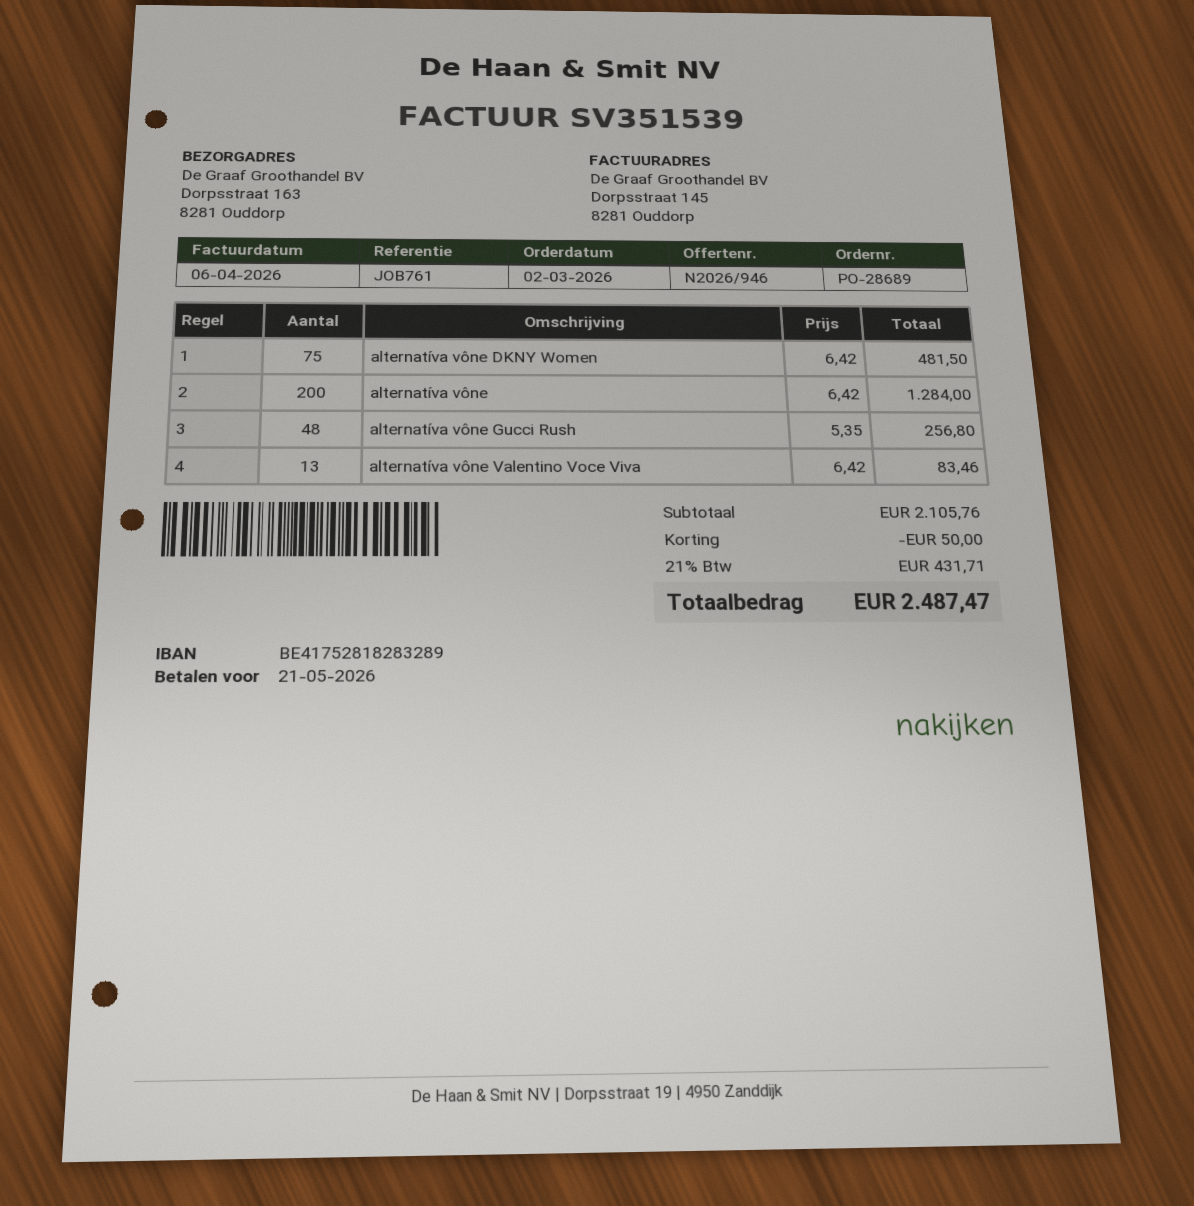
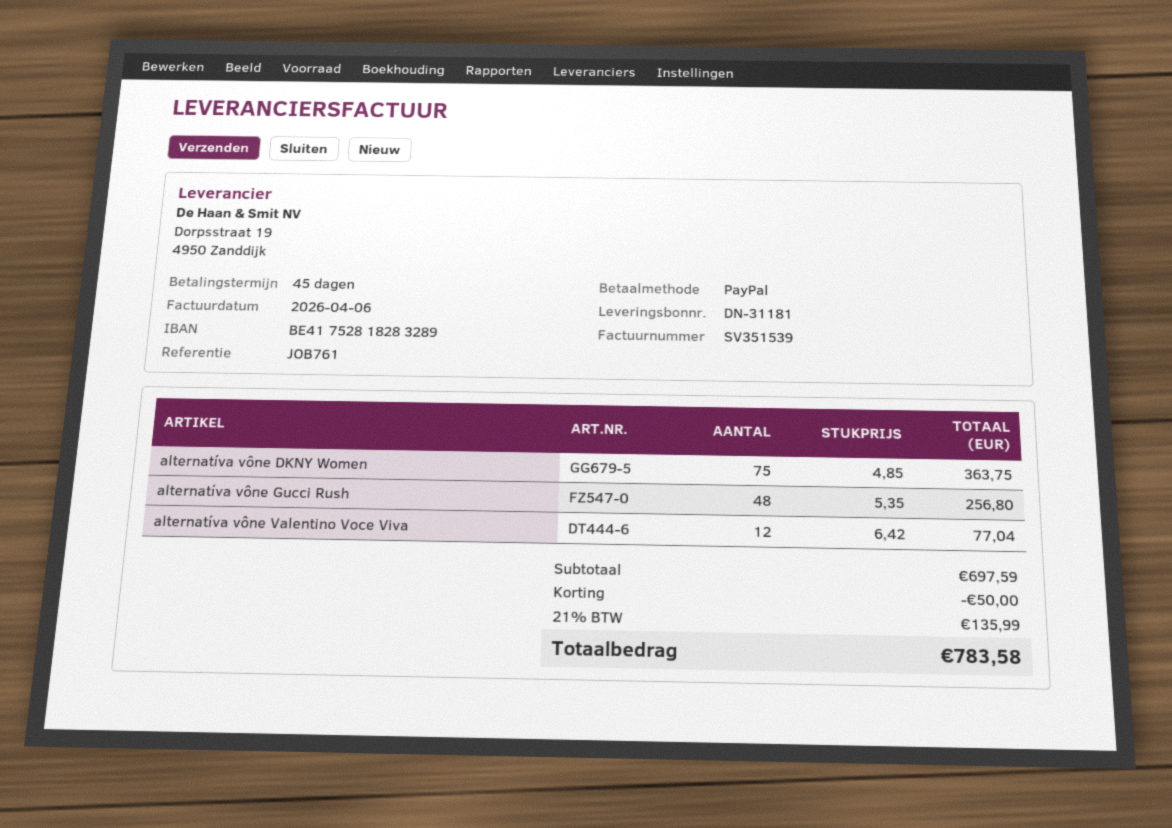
alternatíva vône DKNY Women: 75 x 6.42 = 481.50 -> 75 x 4.85 = 363.75
alternatíva vône: 200 x 6.42 = 1284.00 -> none
alternatíva vône Valentino Voce Viva: 13 x 6.42 = 83.46 -> 12 x 6.42 = 77.04
subtotal: 2105.76 -> 697.59
tax: 21% = 431.71 -> 21% = 135.99
total: 2487.47 -> 783.58

